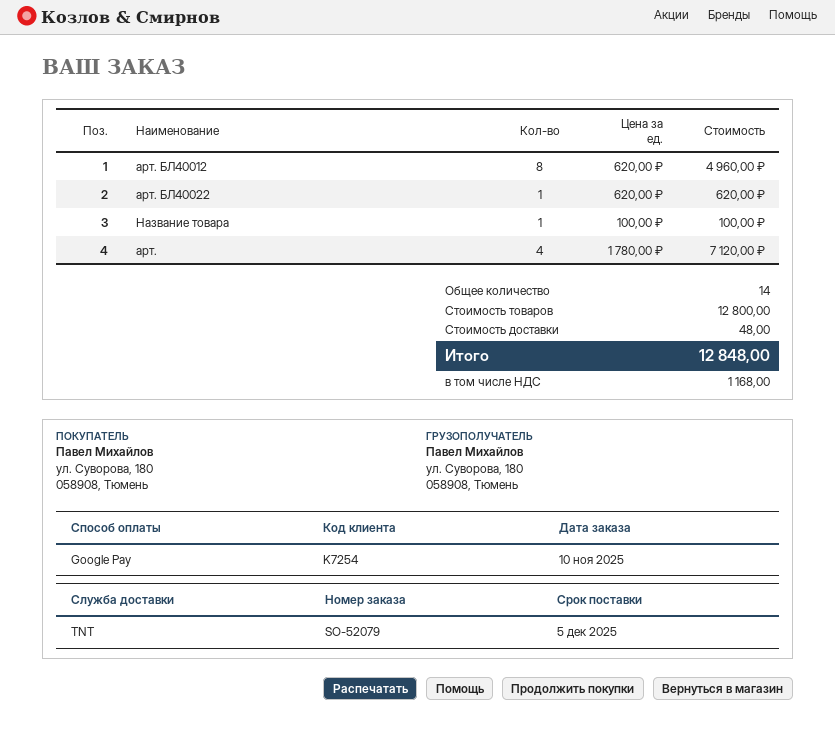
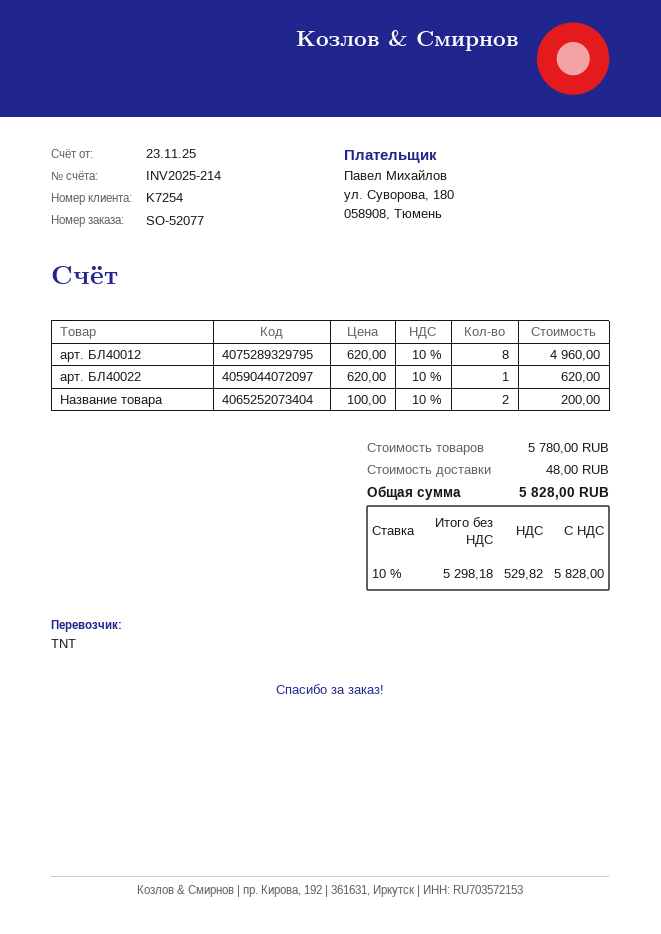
order number: SO-52079 -> SO-52077
Название товара: 1 x 100.00 = 100.00 -> 2 x 100.00 = 200.00
арт.: 4 x 1780.00 = 7120.00 -> none
subtotal: 12800.00 -> 5780.00
tax: 1168.00 -> 529.82
total: 12848.00 -> 5828.00

